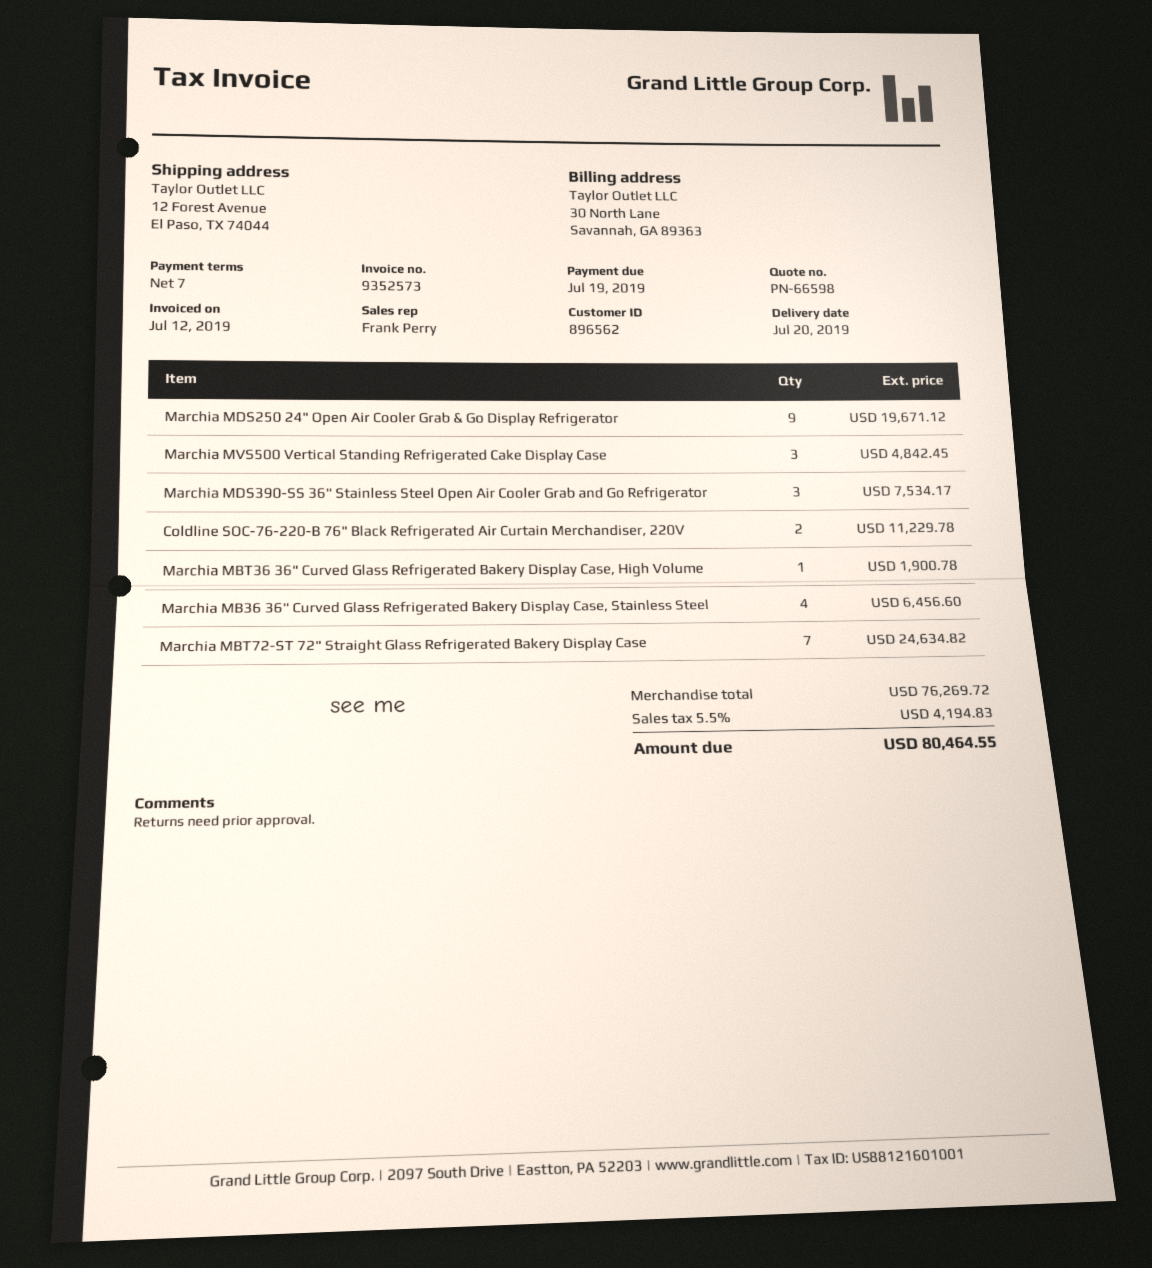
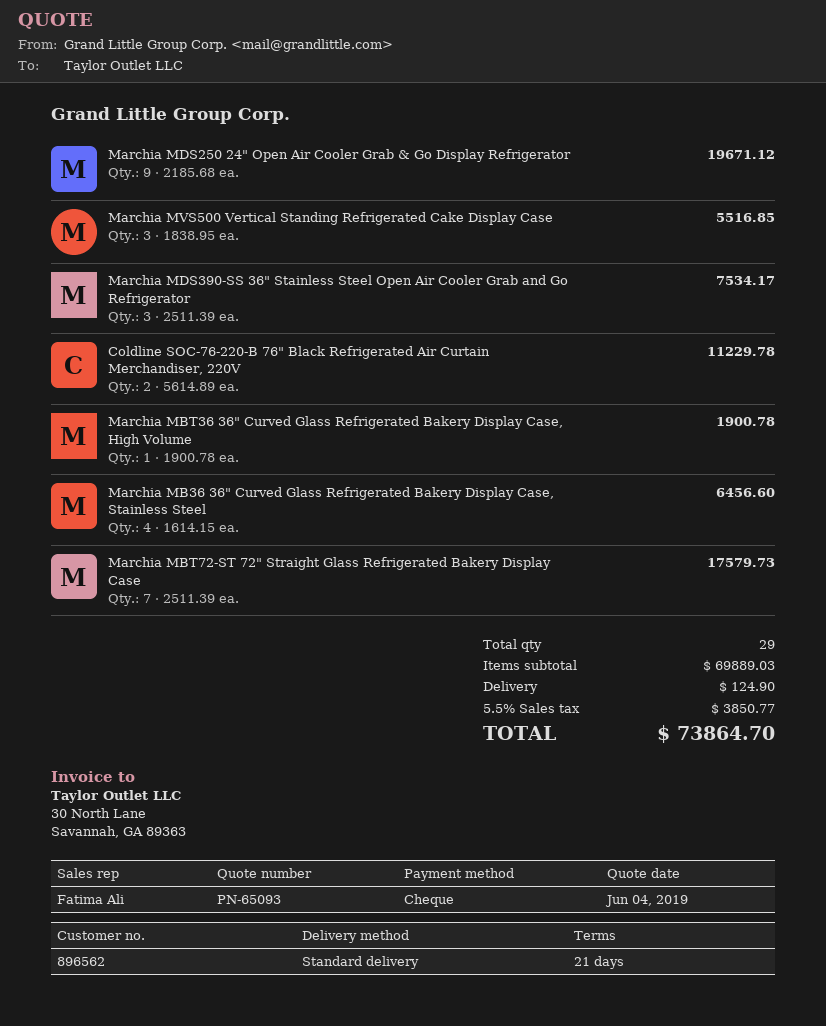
quote number: PN-66598 -> PN-65093
payment terms: 7 days -> 21 days
sales rep: Frank Perry -> Fatima Ali
Marchia MVS500 Vertical Standing Refrigerated Cake Display Case: 3 for 4842.45 -> 3 for 5516.85
Marchia MBT72-ST 72" Straight Glass Refrigerated Bakery Display Case: 7 for 24634.82 -> 7 for 17579.73
subtotal: 76269.72 -> 69889.03
shipping: none -> 124.90
tax: 5.5% = 4194.83 -> 5.5% = 3850.77
total: 80464.55 -> 73864.70

